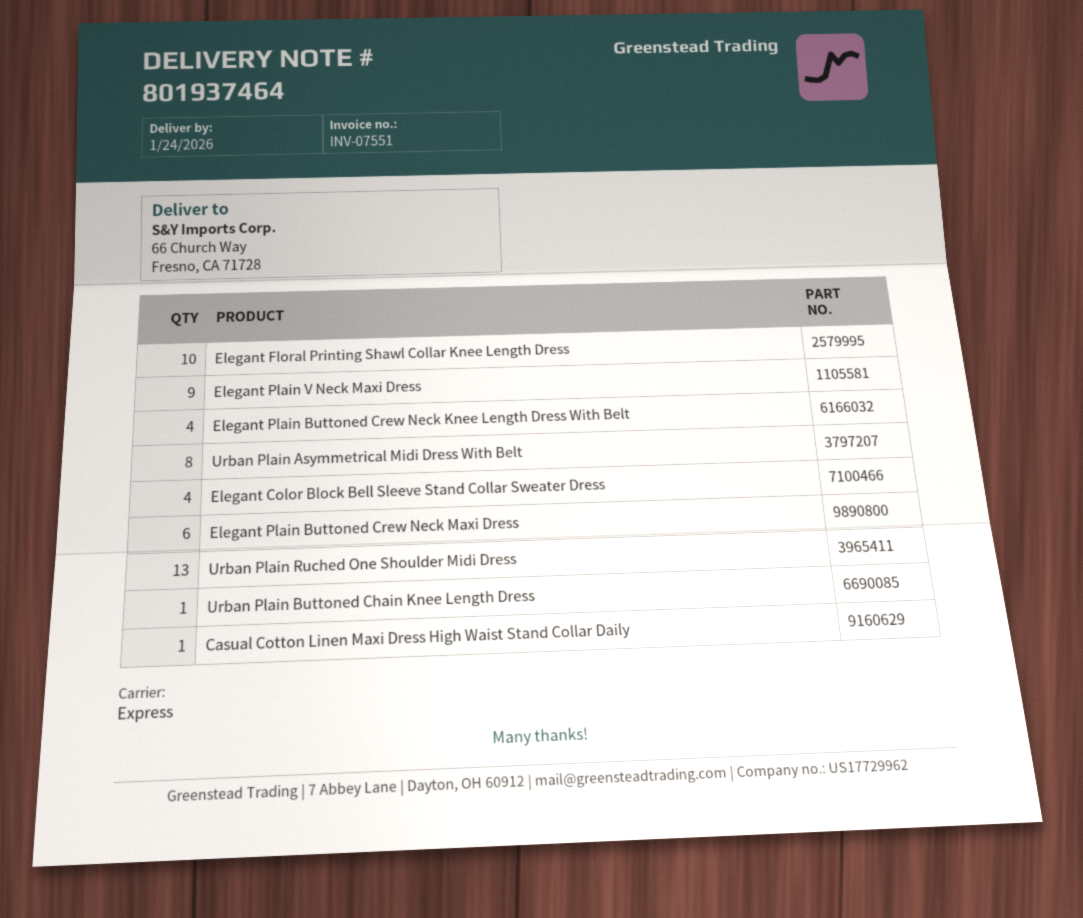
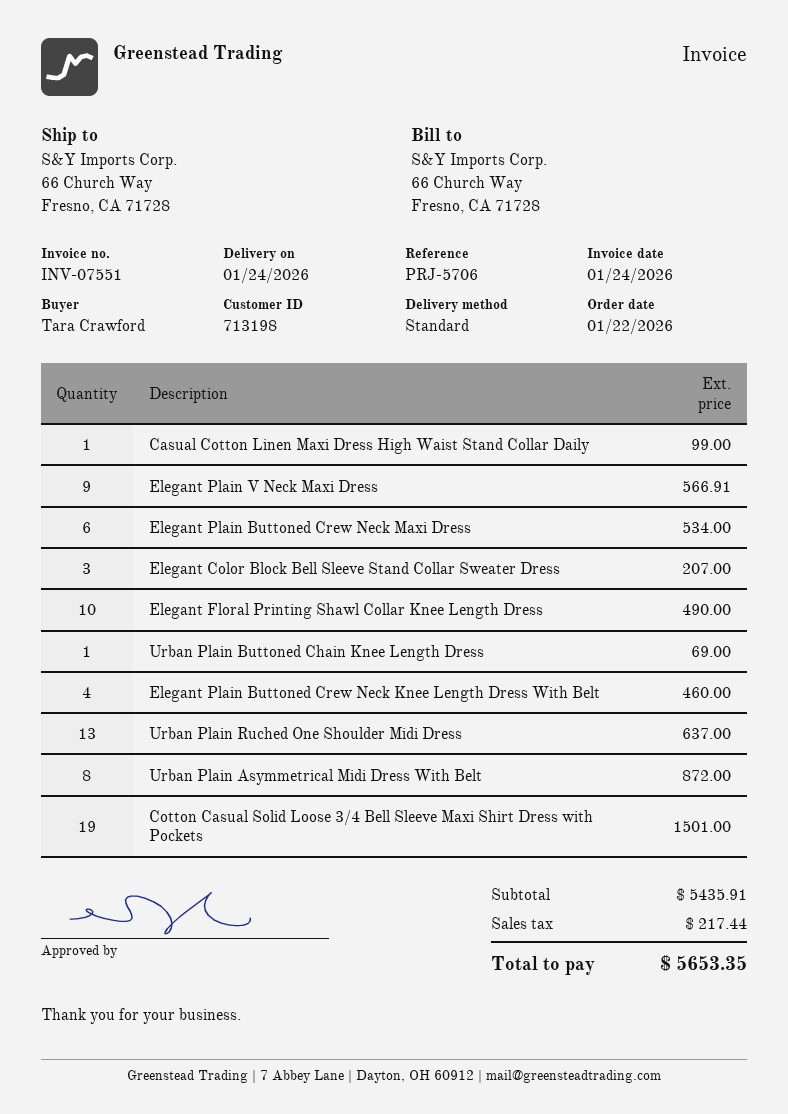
shipping method: express -> standard
Elegant Color Block Bell Sleeve Stand Collar Sweater Dress: 4 -> 3
Cotton Casual Solid Loose 3/4 Bell Sleeve Maxi Shirt Dress with Pockets: none -> 19

